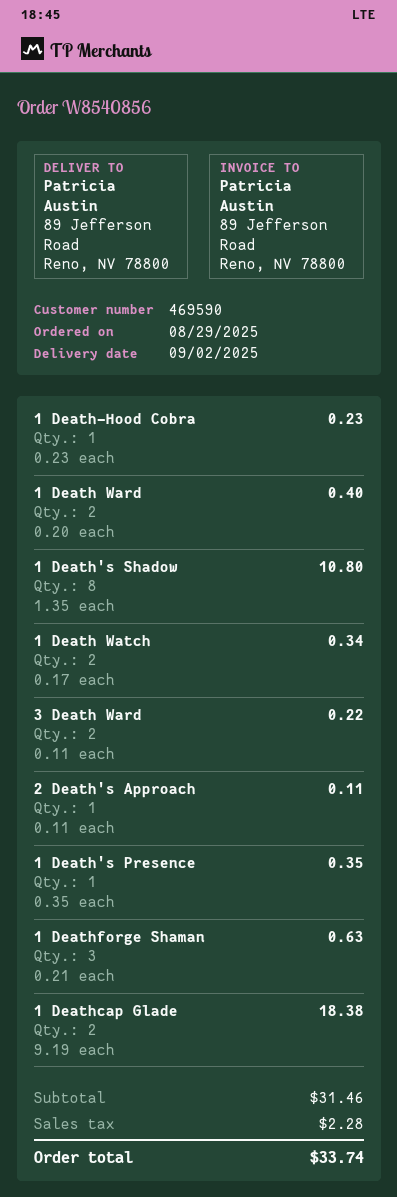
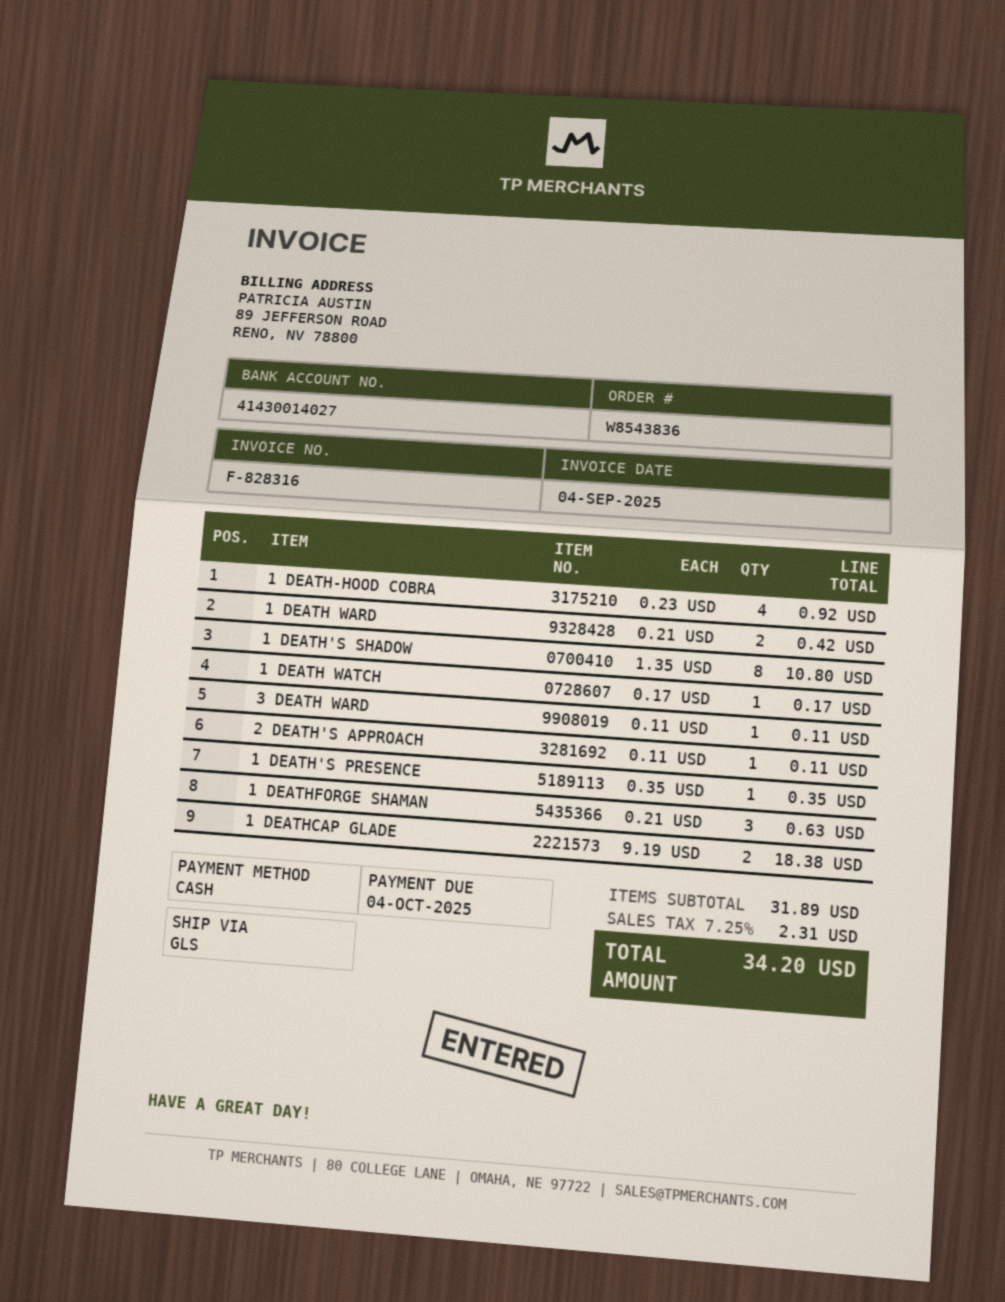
order number: W8540856 -> W8543836
1 Death-Hood Cobra: 1 x 0.23 = 0.23 -> 4 x 0.23 = 0.92
1 Death Ward: 2 x 0.20 = 0.40 -> 2 x 0.21 = 0.42
1 Death Watch: 2 x 0.17 = 0.34 -> 1 x 0.17 = 0.17
3 Death Ward: 2 x 0.11 = 0.22 -> 1 x 0.11 = 0.11
subtotal: 31.46 -> 31.89
tax: 2.28 -> 2.31
total: 33.74 -> 34.20

